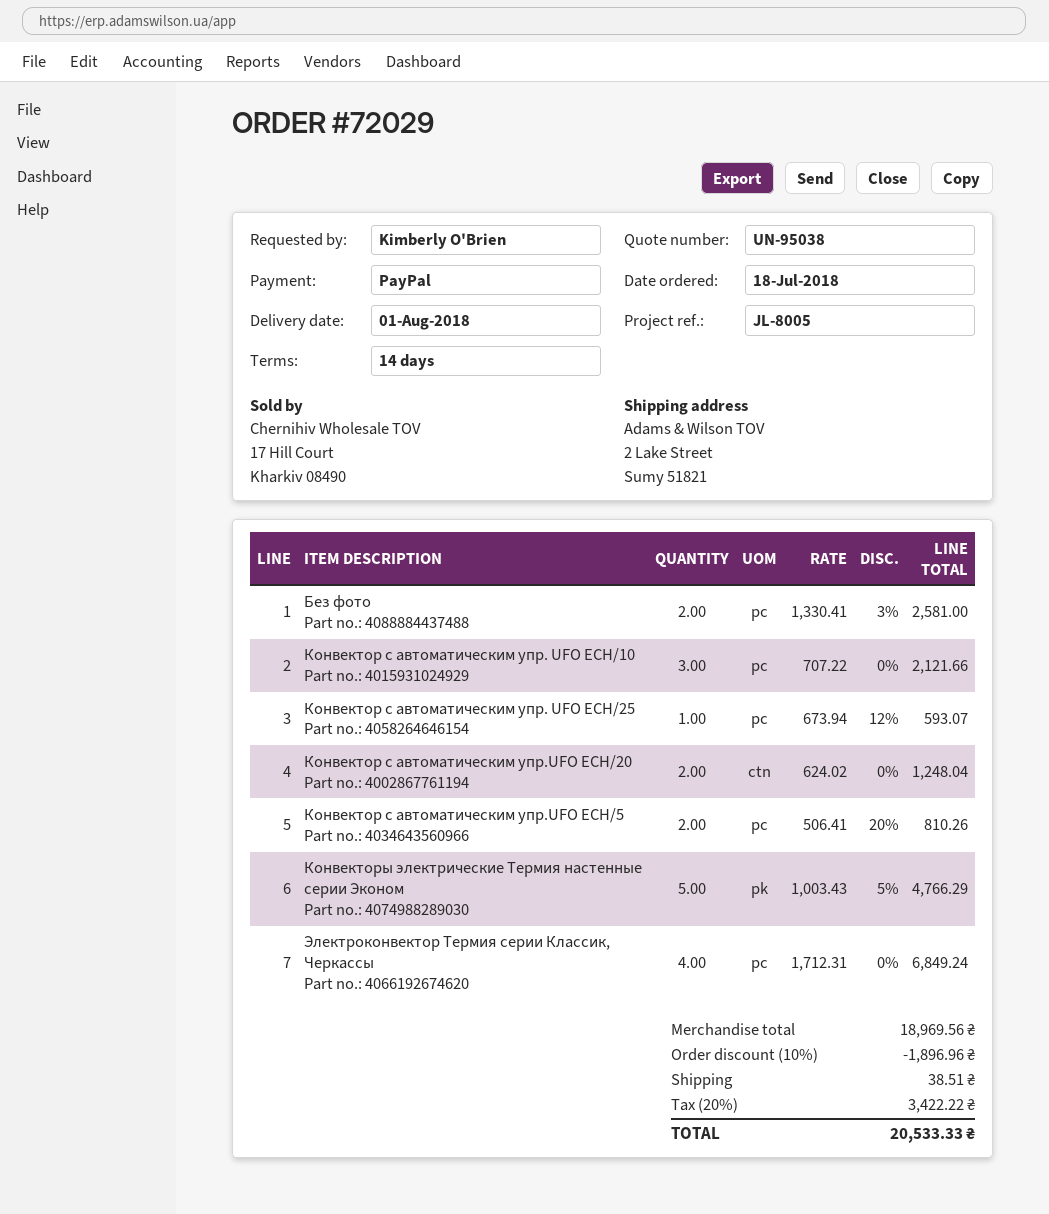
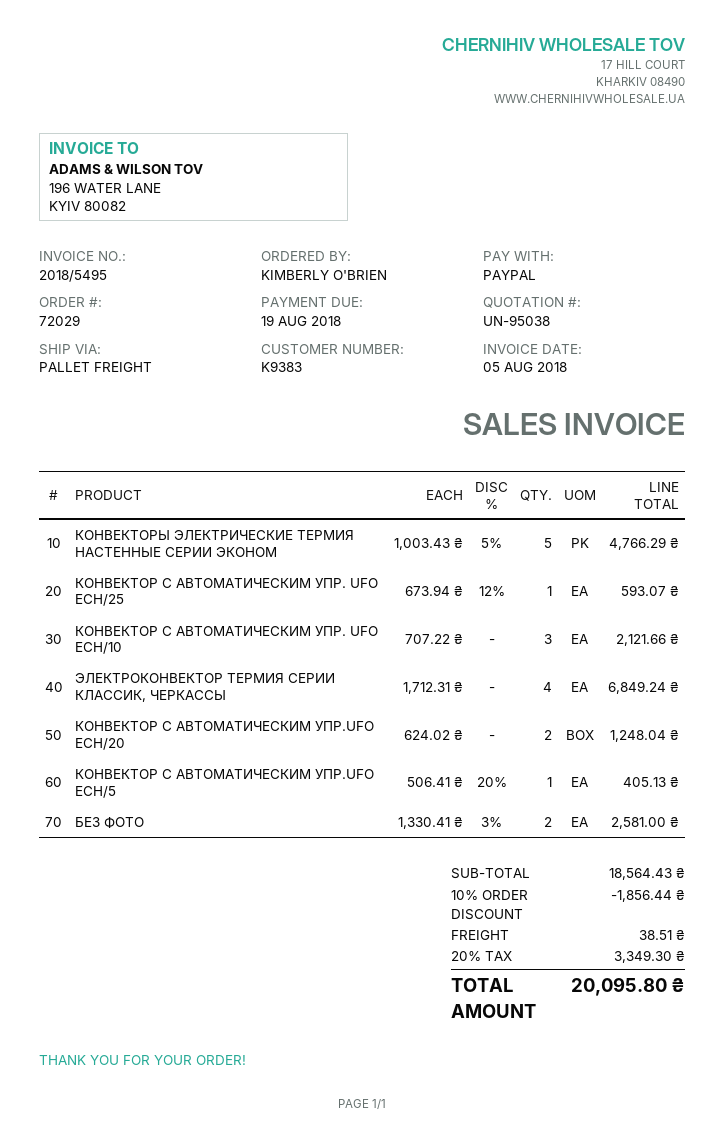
Конвектор с автоматическим упр.UFO ECH/5: 2 x 506.41 - 20% = 810.26 -> 1 x 506.41 - 20% = 405.13
subtotal: 18969.56 -> 18564.43
discount: 10% = 1896.96 -> 10% = 1856.44
tax: 20% = 3422.22 -> 20% = 3349.30
total: 20533.33 -> 20095.80

